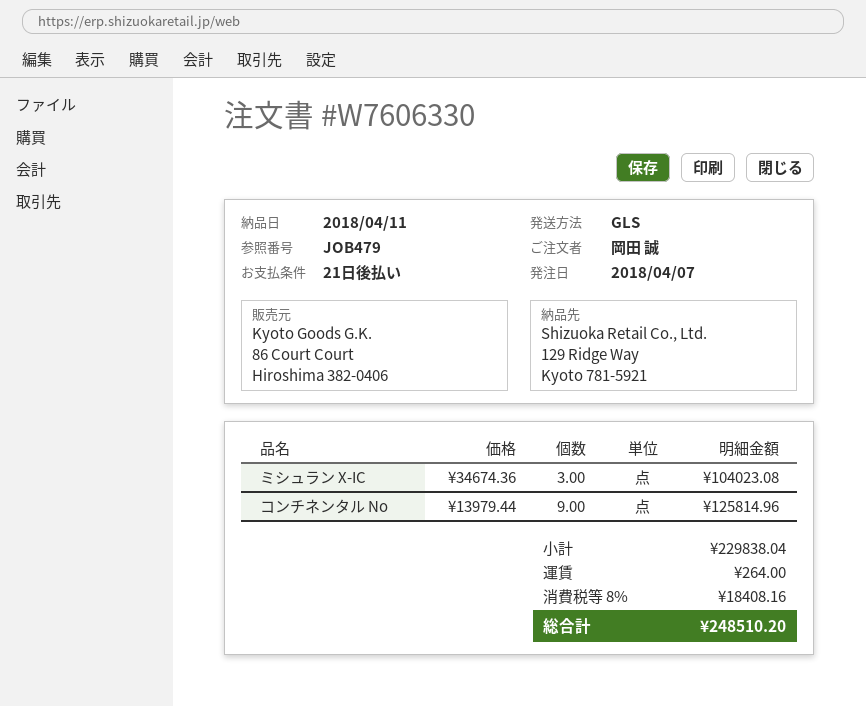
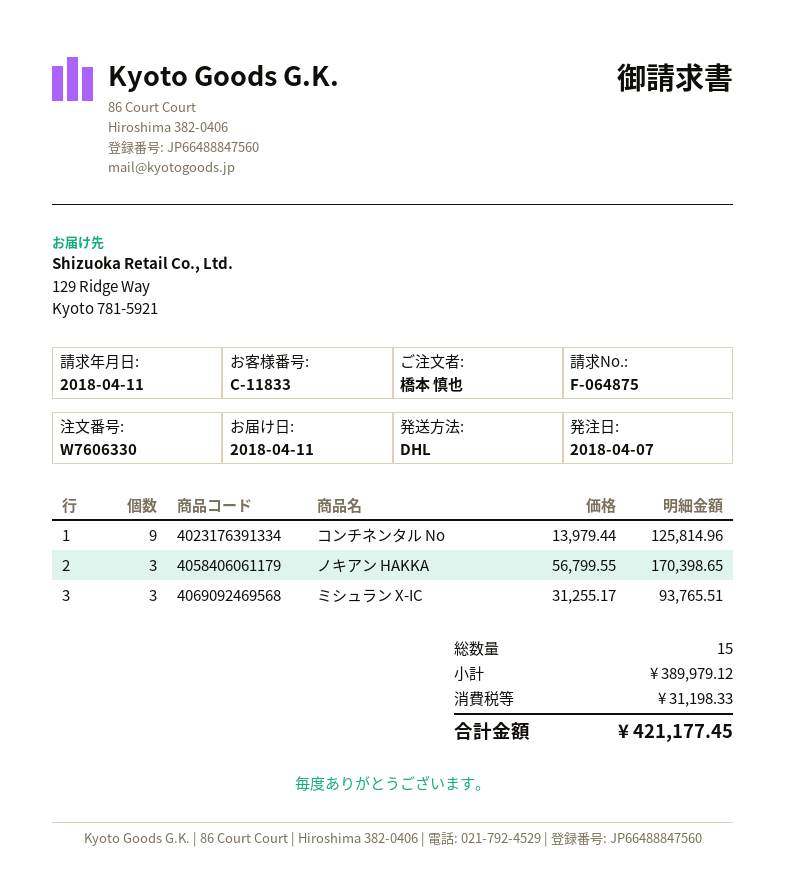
ordered by: 岡田 誠 -> 橋本 慎也
shipping method: GLS -> DHL
ミシュラン X-IC: 3 x 34674.36 = 104023.08 -> 3 x 31255.17 = 93765.51
ノキアン HAKKA: none -> 3 x 56799.55 = 170398.65
subtotal: 229838.04 -> 389979.12
shipping: 264.00 -> none
tax: 18408.16 -> 31198.33
total: 248510.20 -> 421177.45

